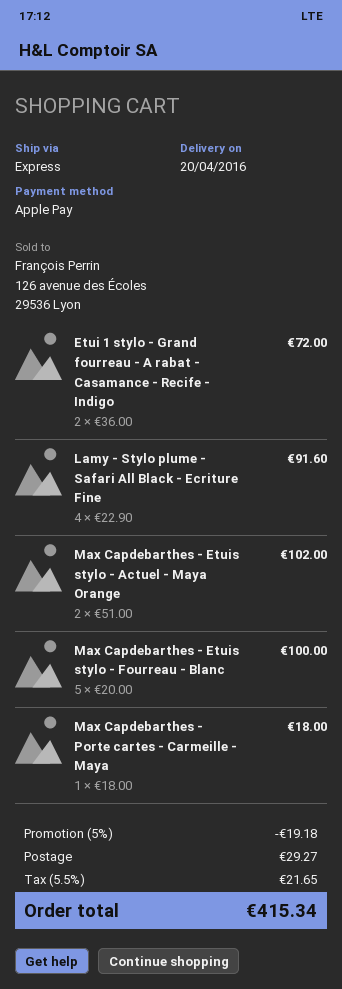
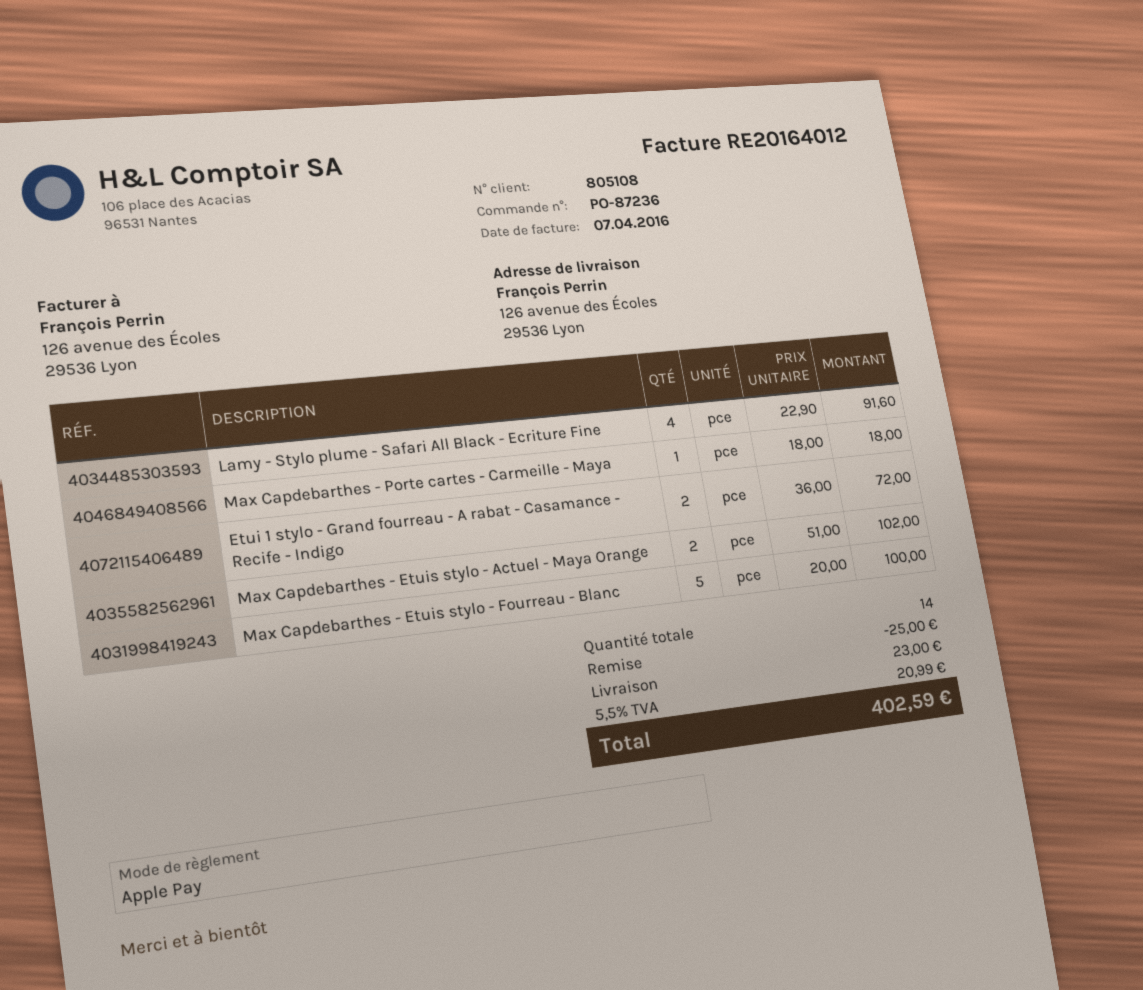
discount: 19.18 -> 25.00
shipping: 29.27 -> 23.00
tax: 5.5% = 21.65 -> 5.5% = 20.99
total: 415.34 -> 402.59

